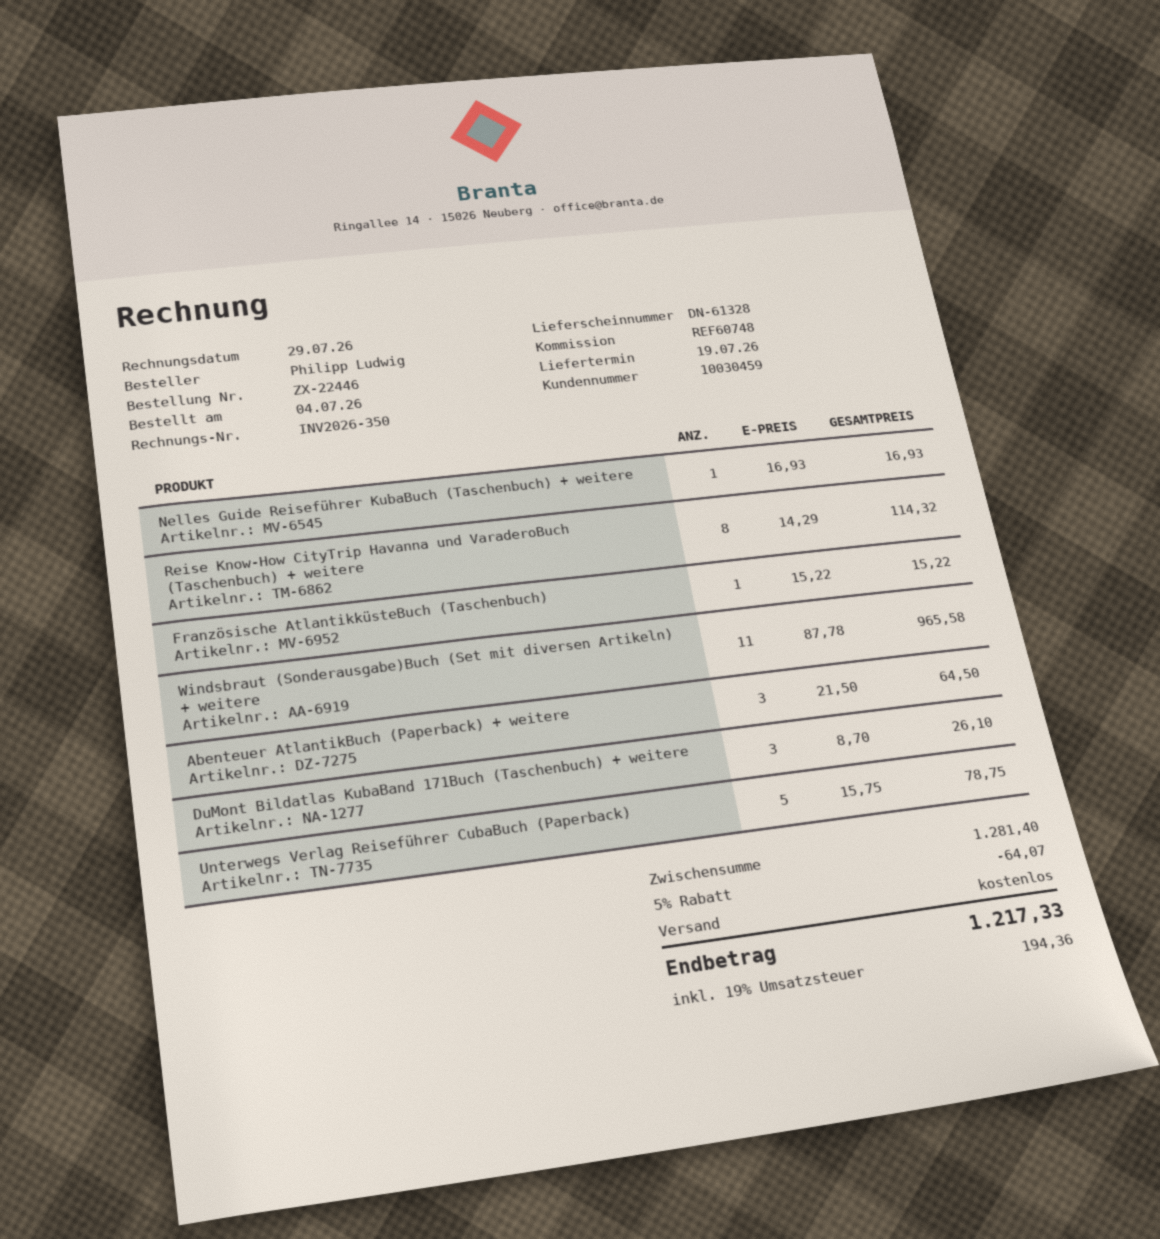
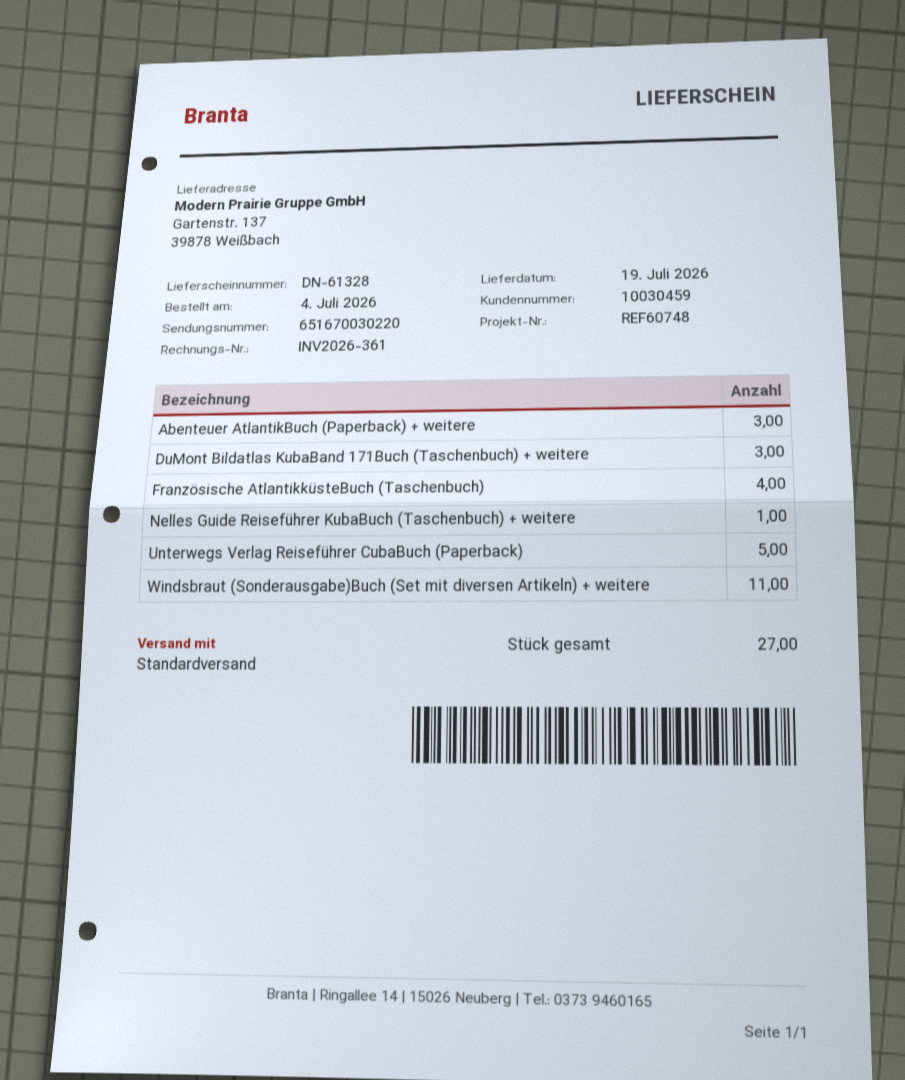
invoice number: INV2026-350 -> INV2026-361
Reise Know-How CityTrip Havanna und VaraderoBuch (Taschenbuch) + weitere: 8 -> none
Französische AtlantikküsteBuch (Taschenbuch): 1 -> 4

